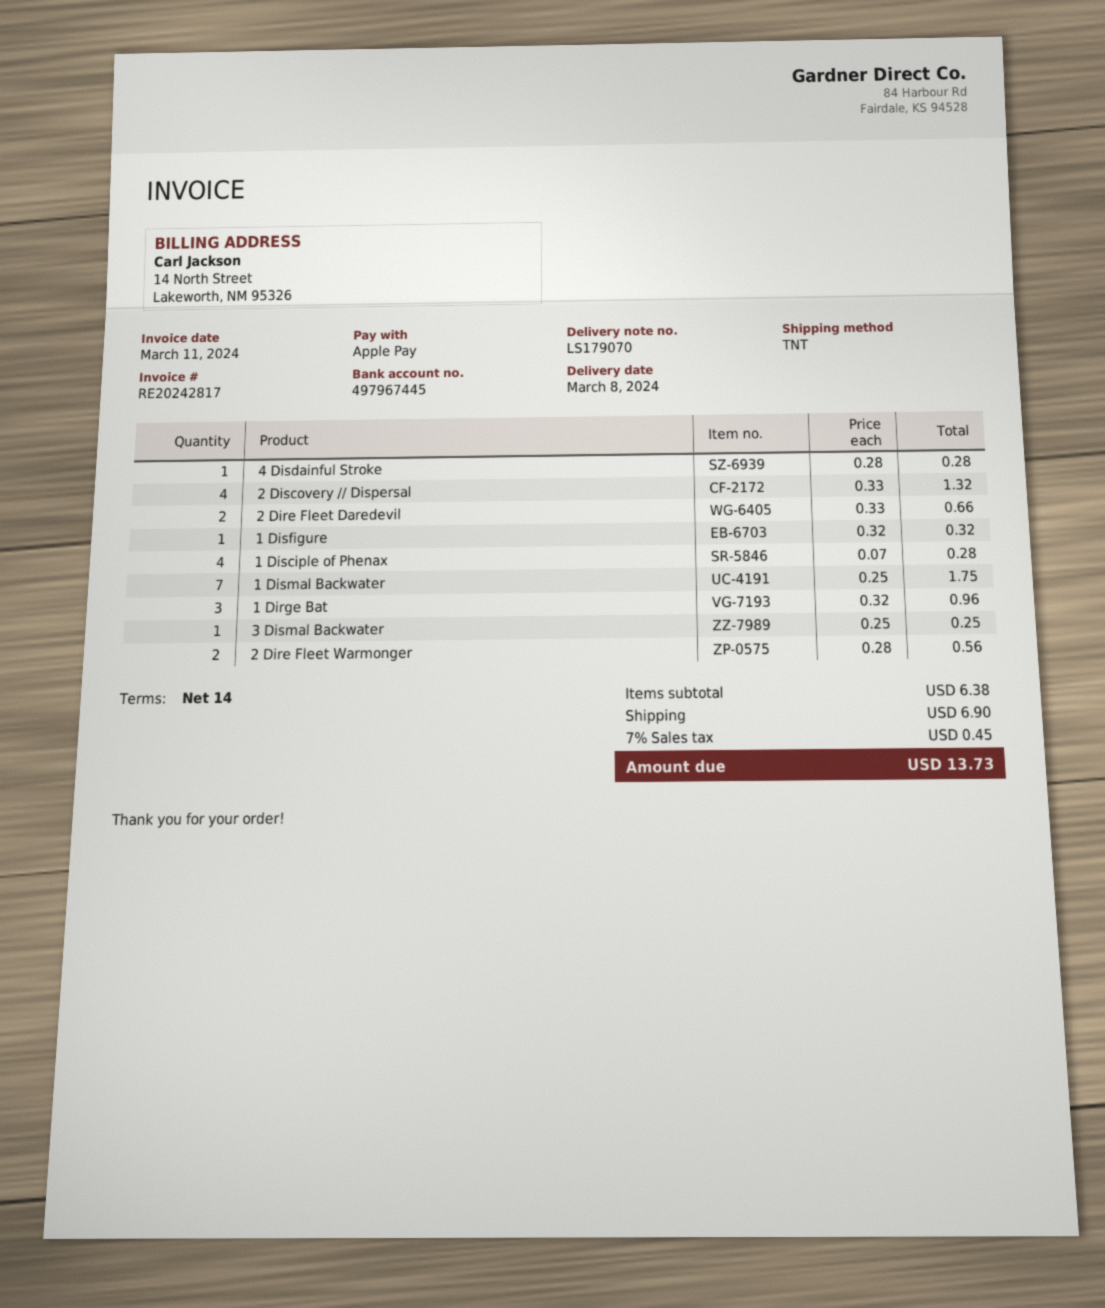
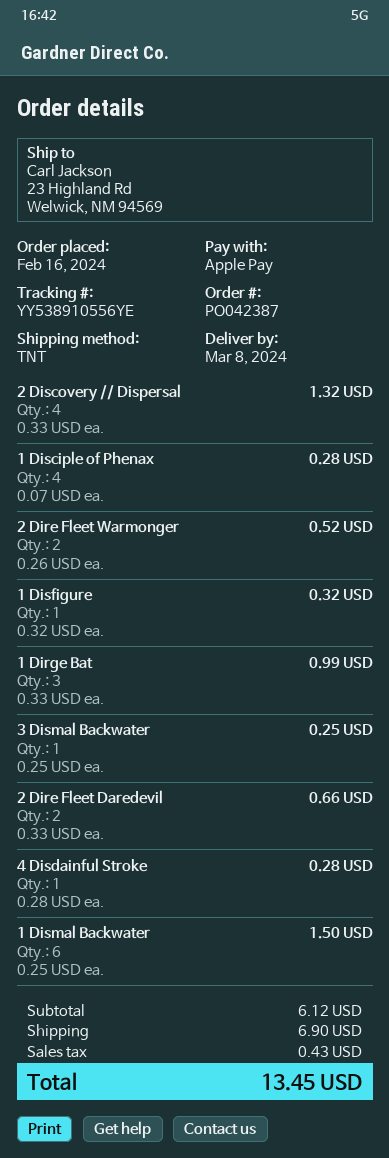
1 Dismal Backwater: 7 x 0.25 = 1.75 -> 6 x 0.25 = 1.50
1 Dirge Bat: 3 x 0.32 = 0.96 -> 3 x 0.33 = 0.99
2 Dire Fleet Warmonger: 2 x 0.28 = 0.56 -> 2 x 0.26 = 0.52
subtotal: 6.38 -> 6.12
tax: 0.45 -> 0.43
total: 13.73 -> 13.45

